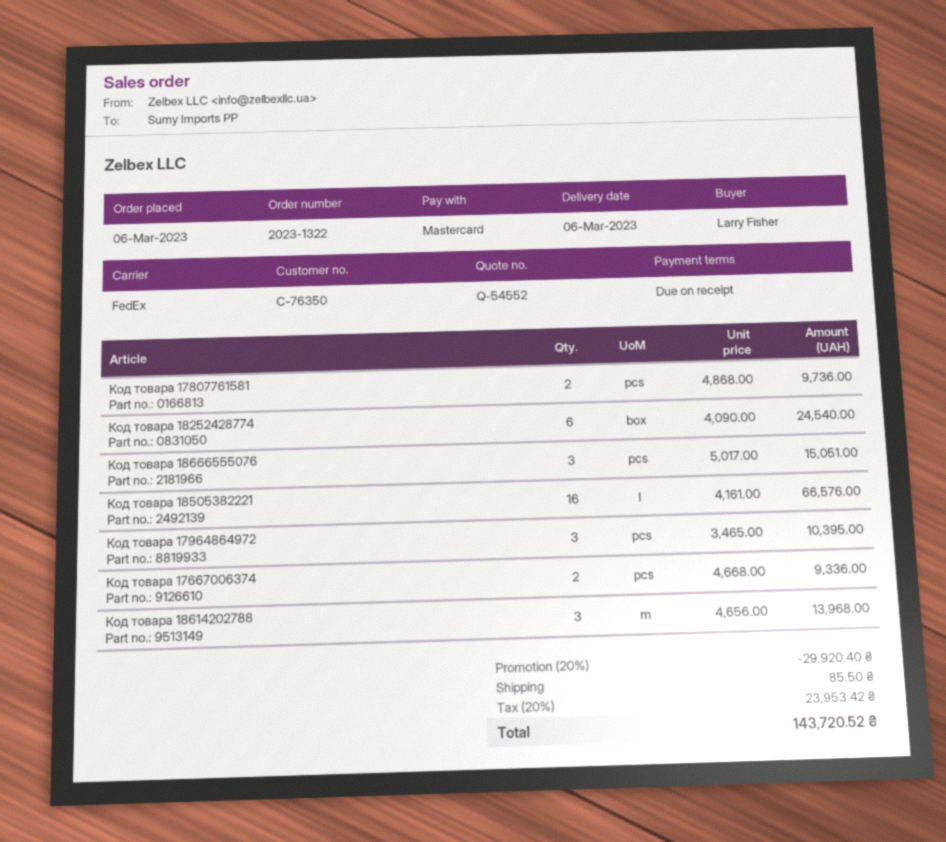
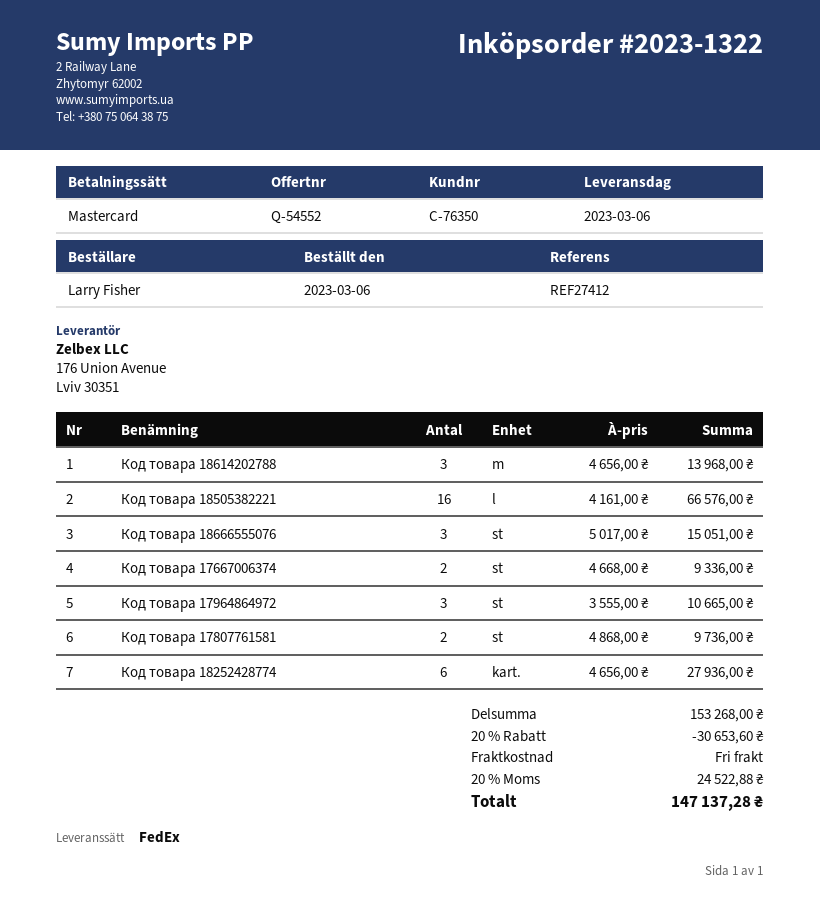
Код товара 18252428774: 6 x 4090.00 = 24540.00 -> 6 x 4656.00 = 27936.00
Код товара 17964864972: 3 x 3465.00 = 10395.00 -> 3 x 3555.00 = 10665.00
discount: 20% = 29920.40 -> 20% = 30653.60
shipping: 85.50 -> 0.00
tax: 20% = 23953.42 -> 20% = 24522.88
total: 143720.52 -> 147137.28

